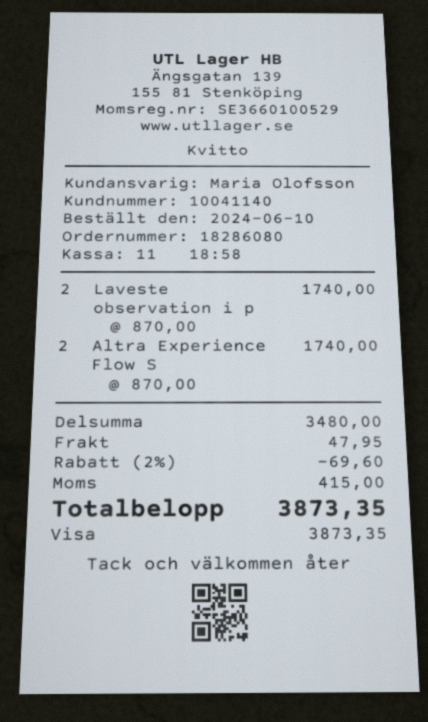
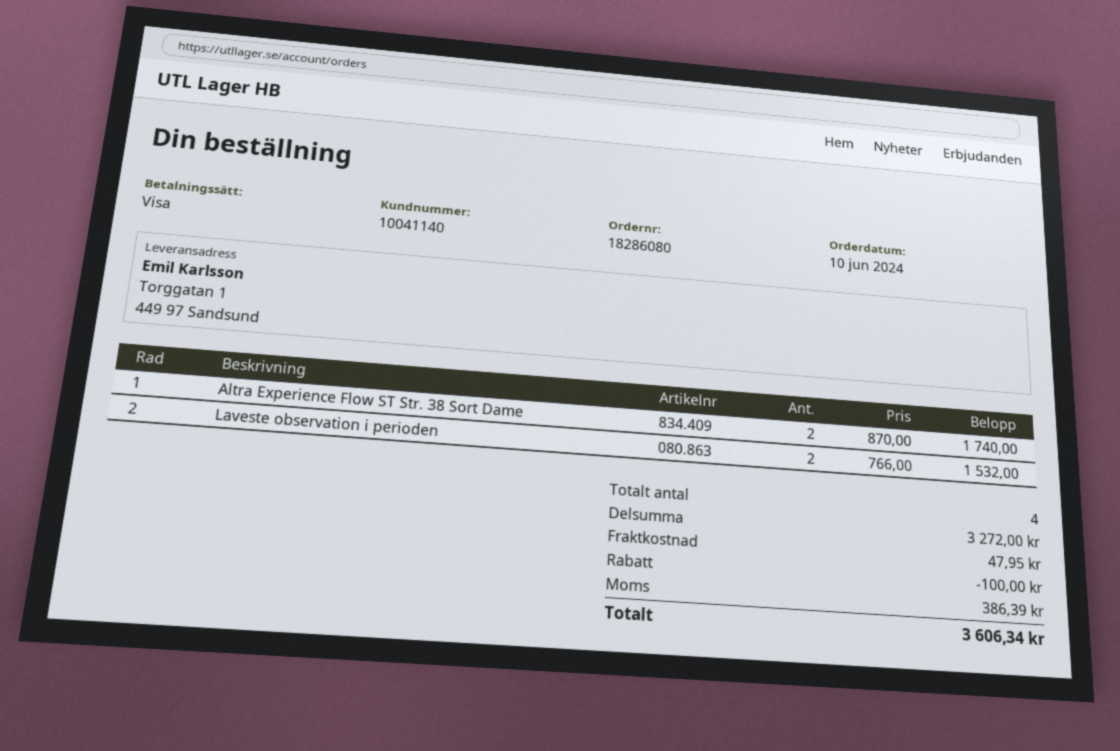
Laveste observation i p: 2 x 870.00 = 1740.00 -> 2 x 766.00 = 1532.00
subtotal: 3480.00 -> 3272.00
discount: 69.60 -> 100.00
tax: 415.00 -> 386.39
total: 3873.35 -> 3606.34

